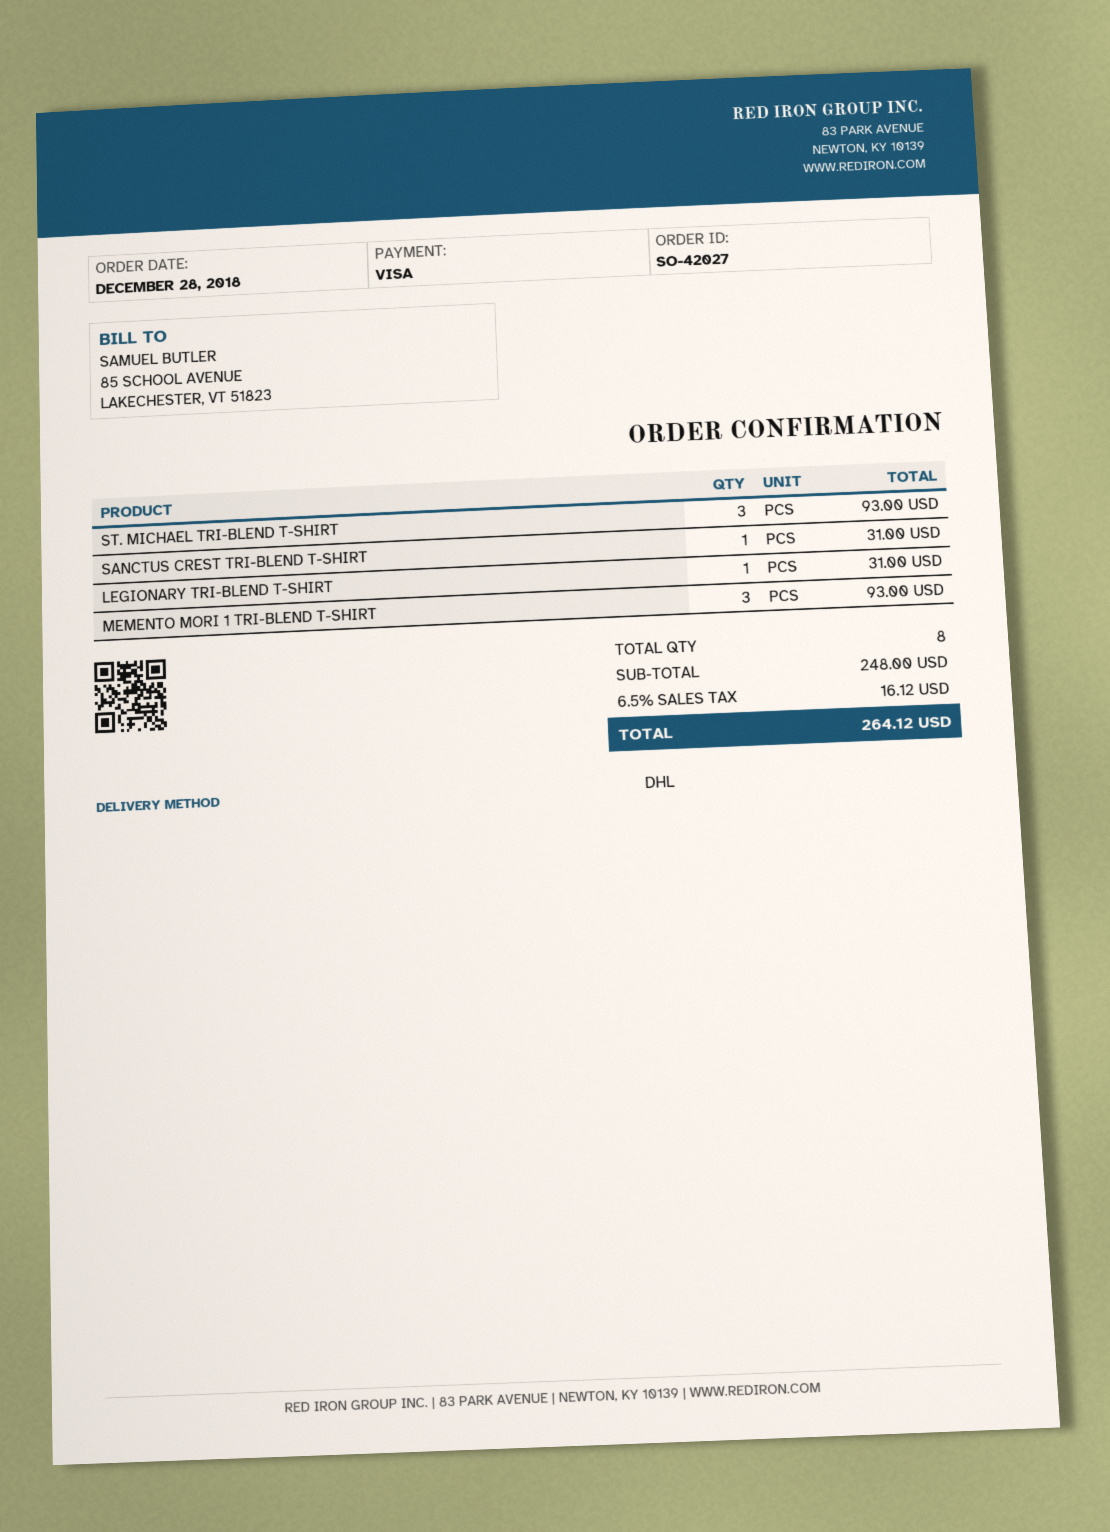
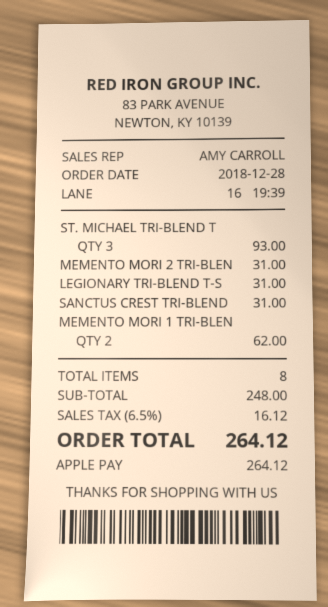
payment method: Visa -> Apple Pay
MEMENTO MORI 1 TRI-BLEND T-SHIRT: 3 for 93.00 -> 2 for 62.00
MEMENTO MORI 2 TRI-BLEN: none -> 1 for 31.00

